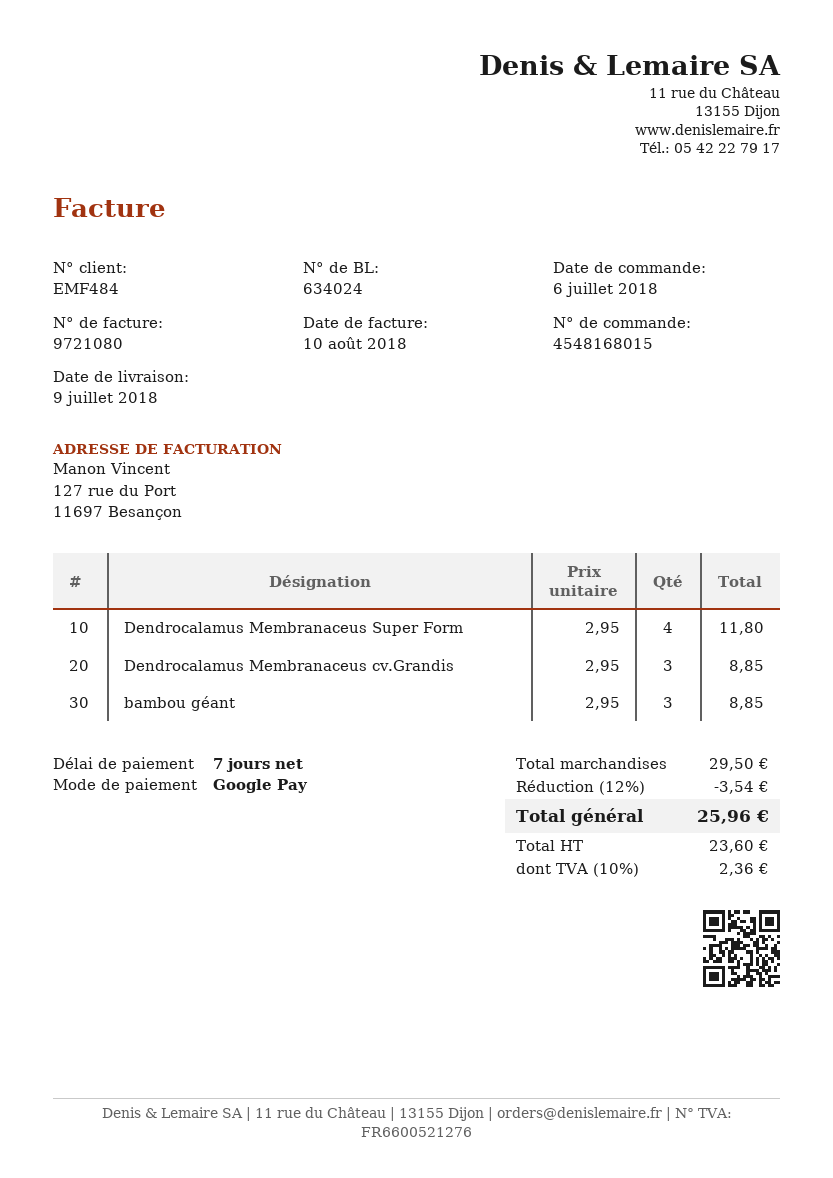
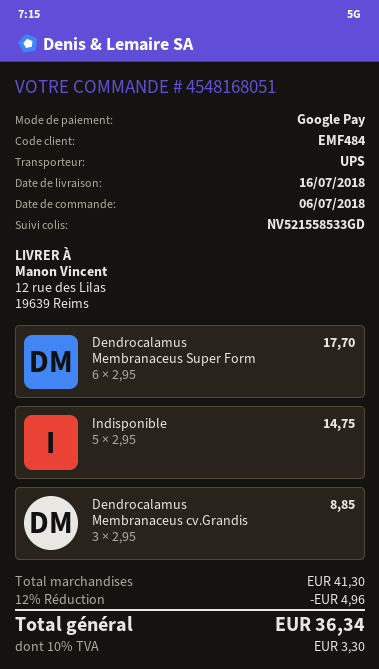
order number: 4548168015 -> 4548168051
delivery date: 2018-07-09 -> 2018-07-16
Dendrocalamus Membranaceus Super Form: 4 x 2.95 = 11.80 -> 6 x 2.95 = 17.70
bambou géant: 3 x 2.95 = 8.85 -> none
Indisponible: none -> 5 x 2.95 = 14.75
subtotal: 29.50 -> 41.30
discount: 12% = 3.54 -> 12% = 4.96
tax: 10% = 2.36 -> 10% = 3.30
total: 25.96 -> 36.34

